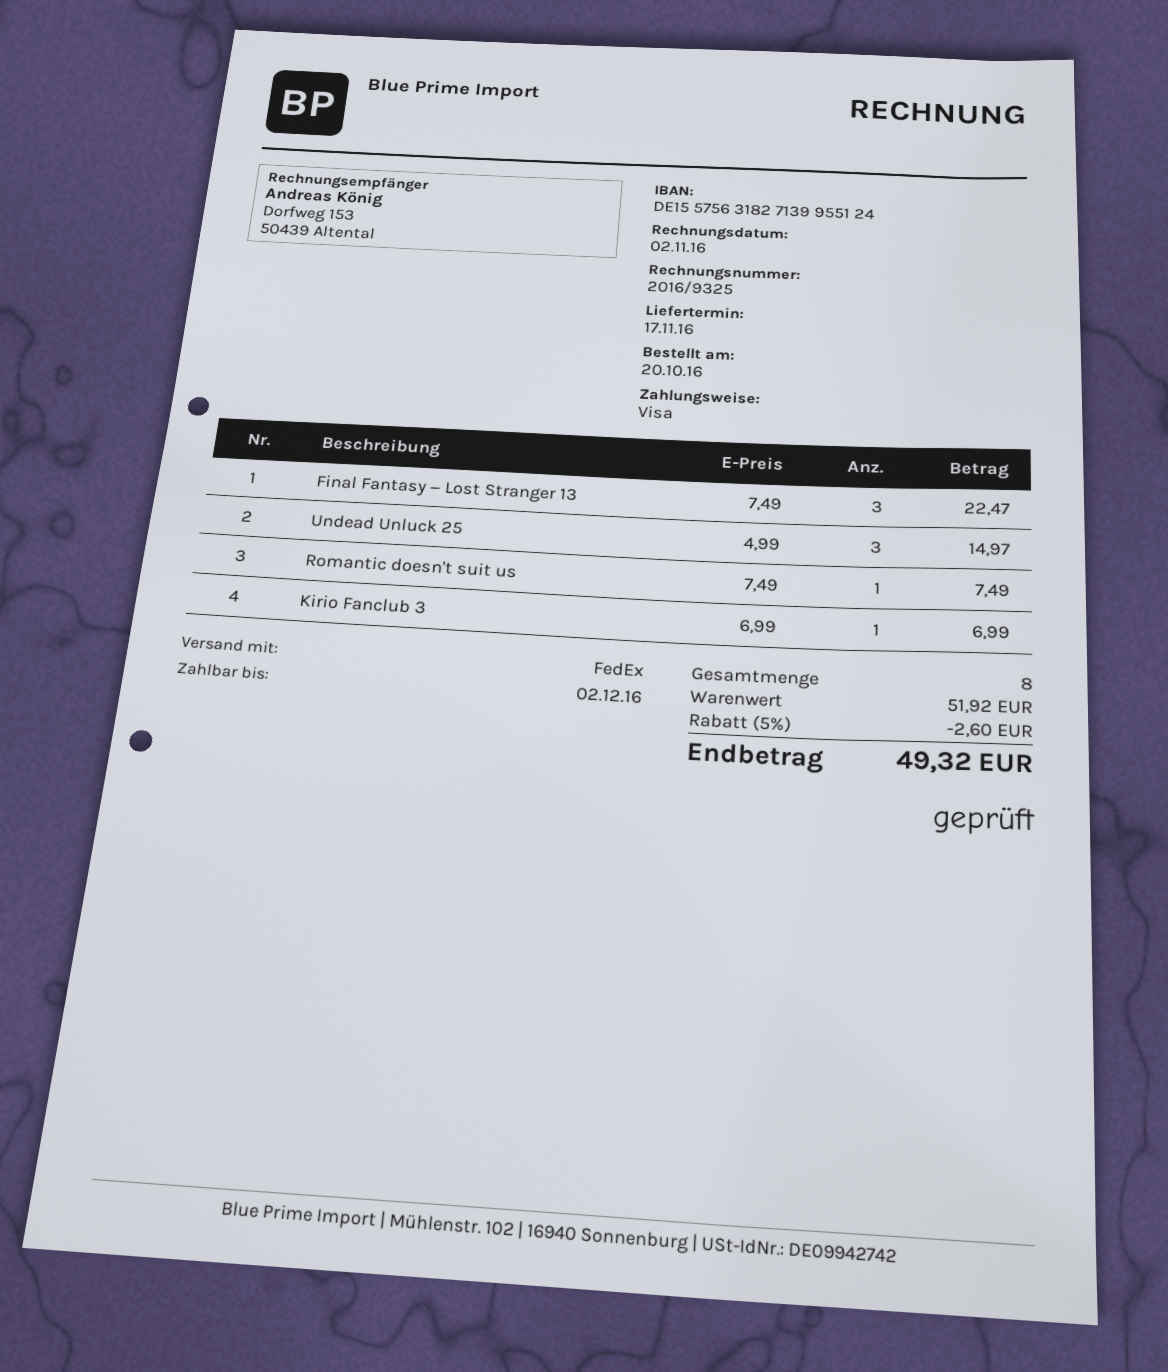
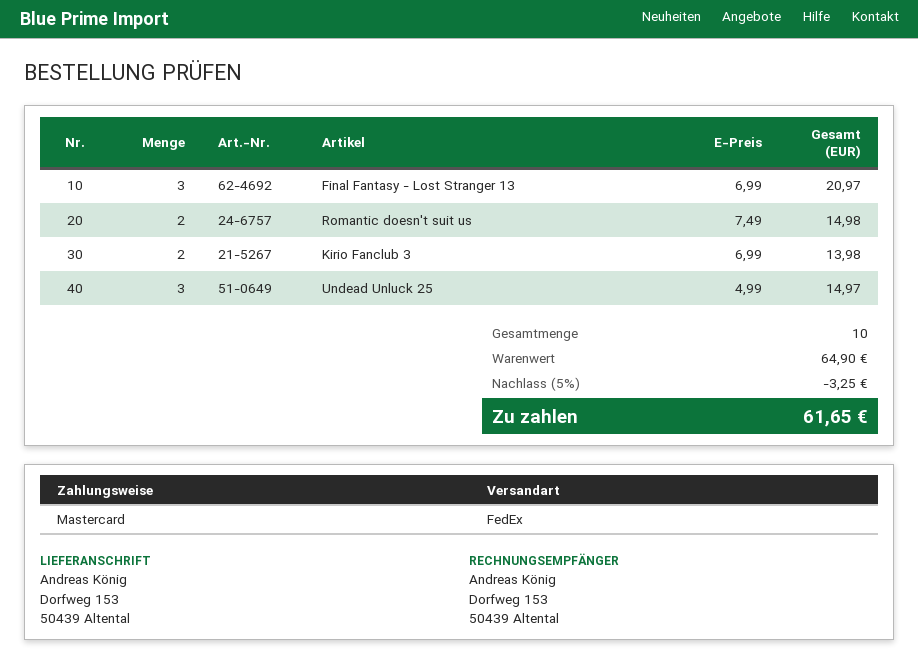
payment method: Visa -> Mastercard
Final Fantasy − Lost Stranger 13: 3 x 7.49 = 22.47 -> 3 x 6.99 = 20.97
Romantic doesn't suit us: 1 x 7.49 = 7.49 -> 2 x 7.49 = 14.98
Kirio Fanclub 3: 1 x 6.99 = 6.99 -> 2 x 6.99 = 13.98
total quantity: 8 -> 10
subtotal: 51.92 -> 64.90
discount: 5% = 2.60 -> 5% = 3.25
total: 49.32 -> 61.65

